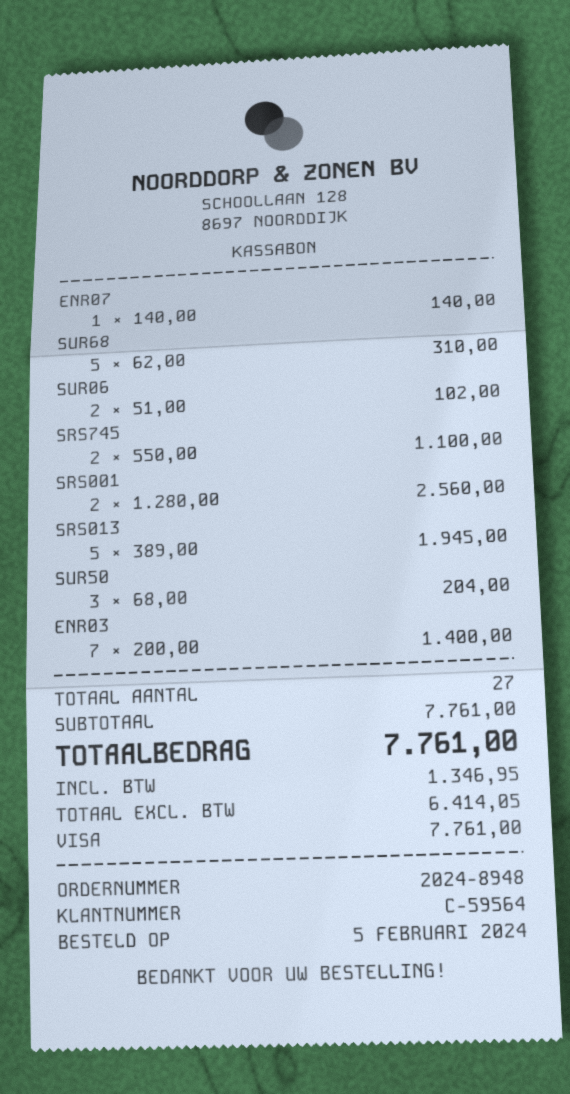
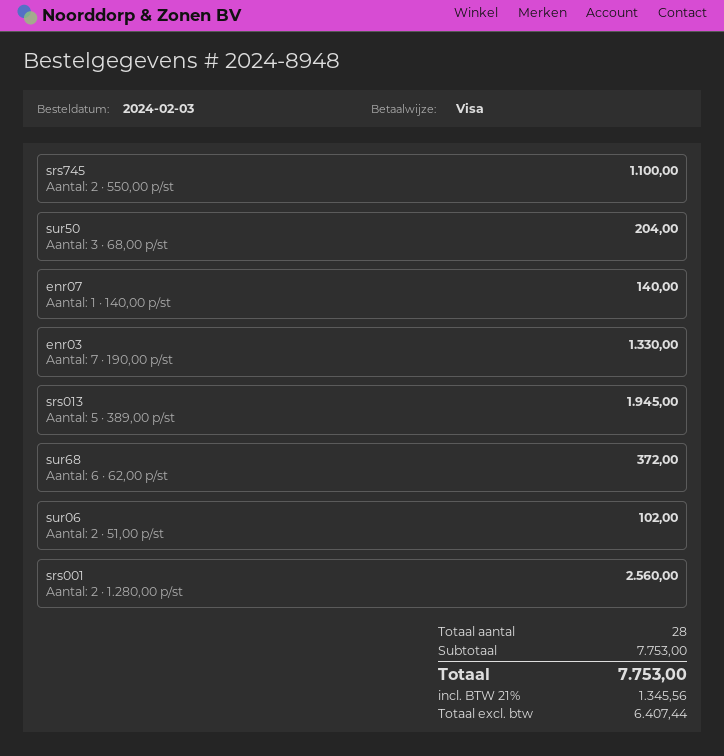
order date: 2024-02-05 -> 2024-02-03
SUR68: 5 x 62.00 = 310.00 -> 6 x 62.00 = 372.00
ENR03: 7 x 200.00 = 1400.00 -> 7 x 190.00 = 1330.00
total quantity: 27 -> 28
subtotal: 7761.00 -> 7753.00
net: 6414.05 -> 6407.44
tax: 1346.95 -> 1345.56
total: 7761.00 -> 7753.00

